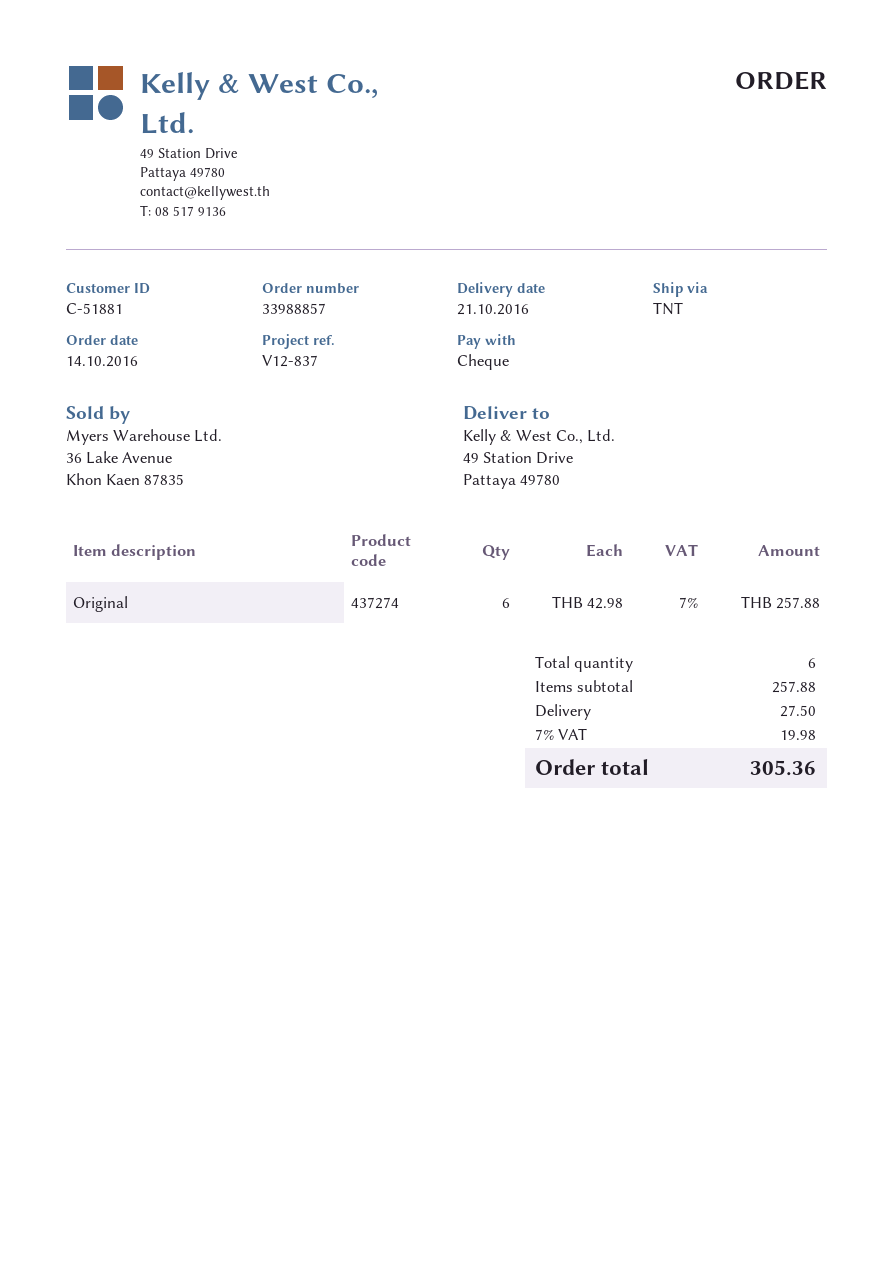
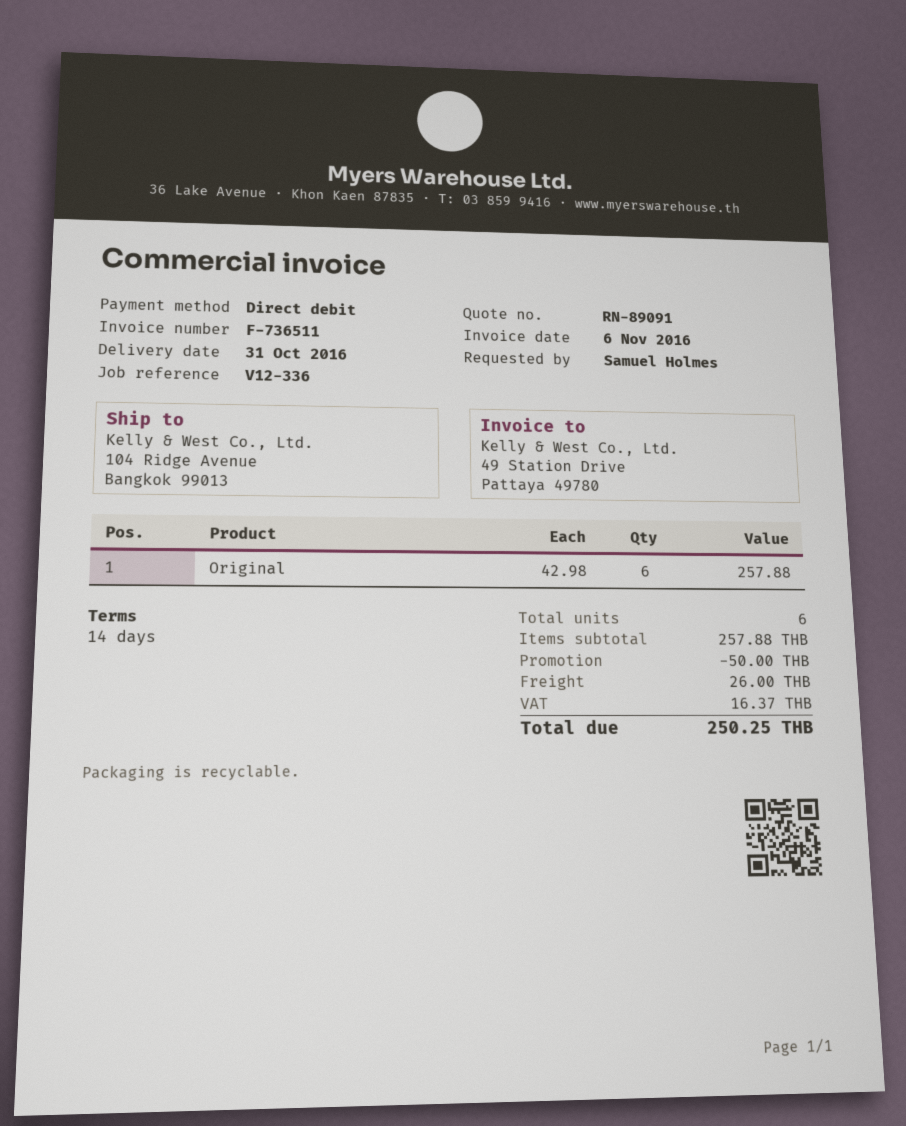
delivery date: 2016-10-21 -> 2016-10-31
reference: V12-837 -> V12-336
payment method: cheque -> direct debit
ship to: 49 Station Drive, Pattaya 49780 -> 104 Ridge Avenue, Bangkok 99013
discount: none -> 50.00
shipping: 27.50 -> 26.00
tax: 19.98 -> 16.37
total: 305.36 -> 250.25

